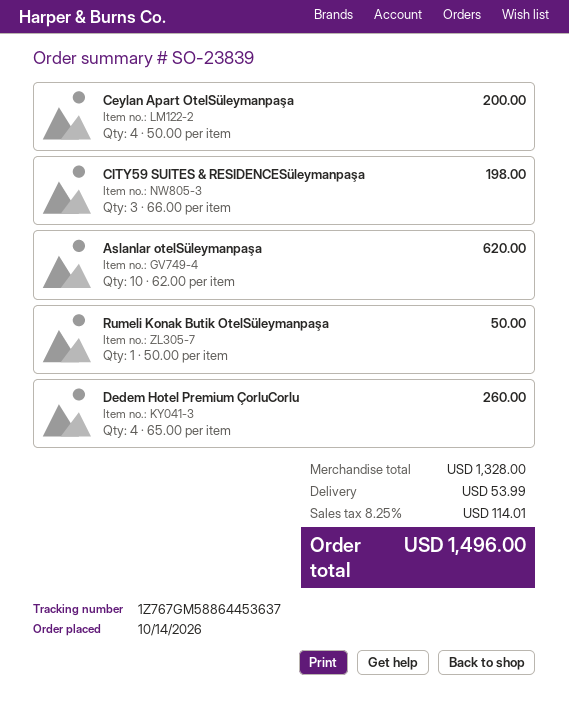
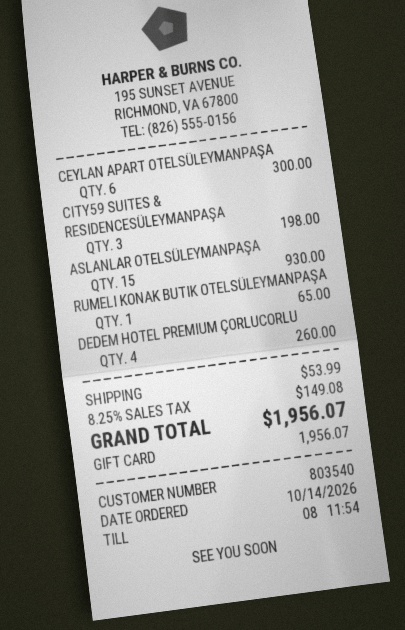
Ceylan Apart OtelSüleymanpaşa: 4 for 200.00 -> 6 for 300.00
Aslanlar otelSüleymanpaşa: 10 for 620.00 -> 15 for 930.00
Rumeli Konak Butik OtelSüleymanpaşa: 1 for 50.00 -> 1 for 65.00
tax: 8.25% = 114.01 -> 8.25% = 149.08
total: 1496.00 -> 1956.07

